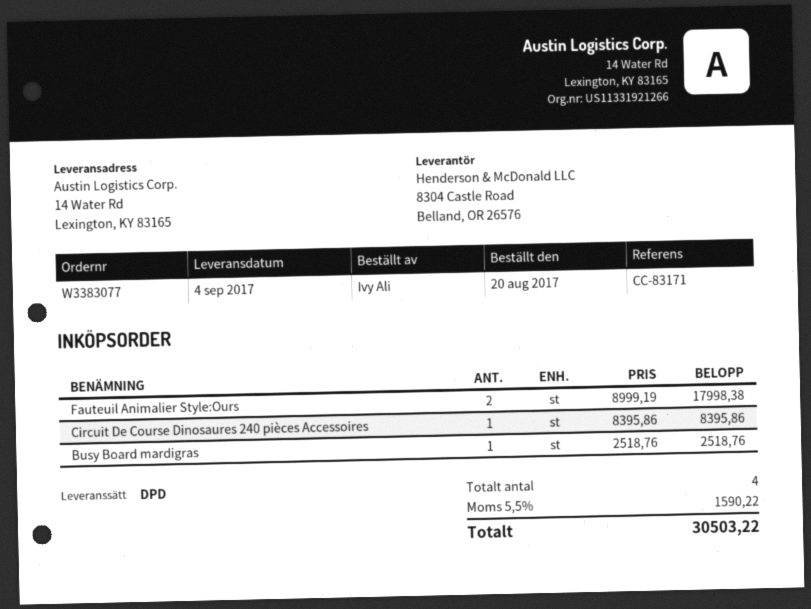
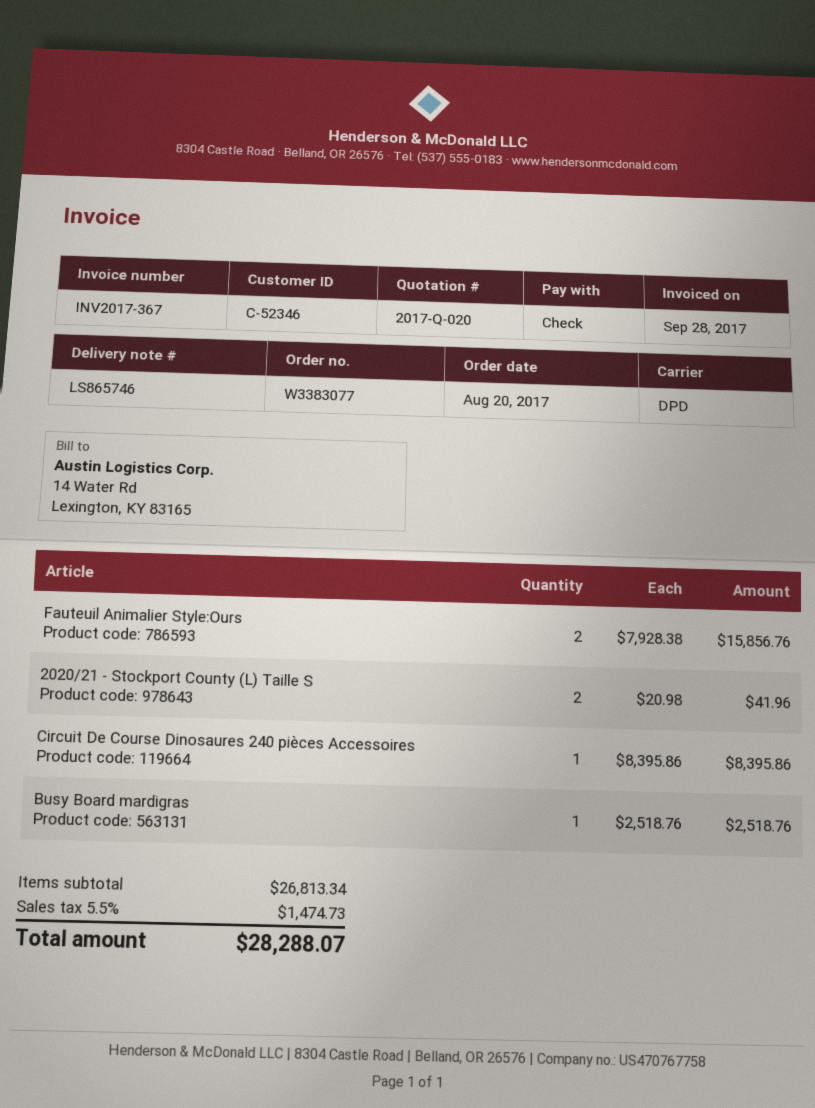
Fauteuil Animalier Style:Ours: 2 x 8999.19 = 17998.38 -> 2 x 7928.38 = 15856.76
2020/21 - Stockport County (L) Taille S: none -> 2 x 20.98 = 41.96
tax: 5.5% = 1590.22 -> 5.5% = 1474.73
total: 30503.22 -> 28288.07

